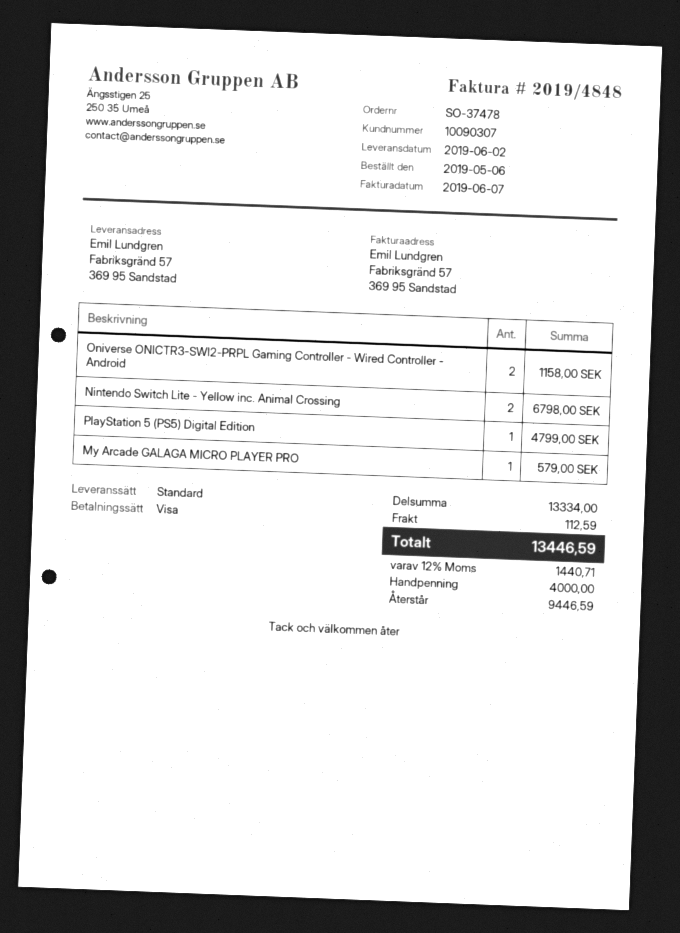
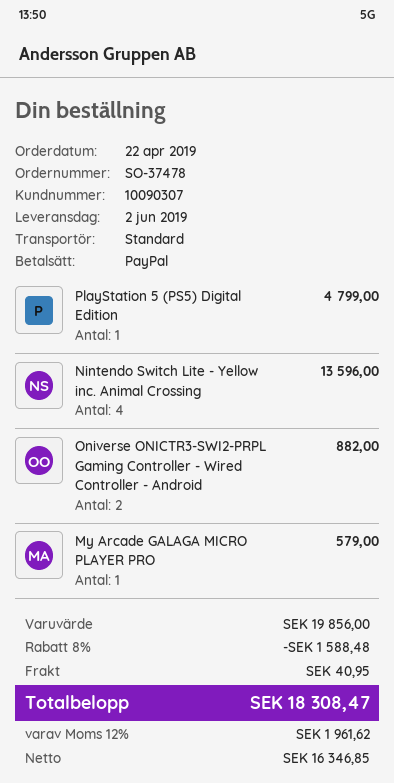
order date: 2019-05-06 -> 2019-04-22
payment method: Visa -> PayPal
Oniverse ONICTR3-SWI2-PRPL Gaming Controller - Wired Controller - Android: 2 for 1158.00 -> 2 for 882.00
Nintendo Switch Lite - Yellow inc. Animal Crossing: 2 for 6798.00 -> 4 for 13596.00
subtotal: 13334.00 -> 19856.00
discount: none -> 8% = 1588.48
shipping: 112.59 -> 40.95
tax: 12% = 1440.71 -> 12% = 1961.62
total: 13446.59 -> 18308.47

